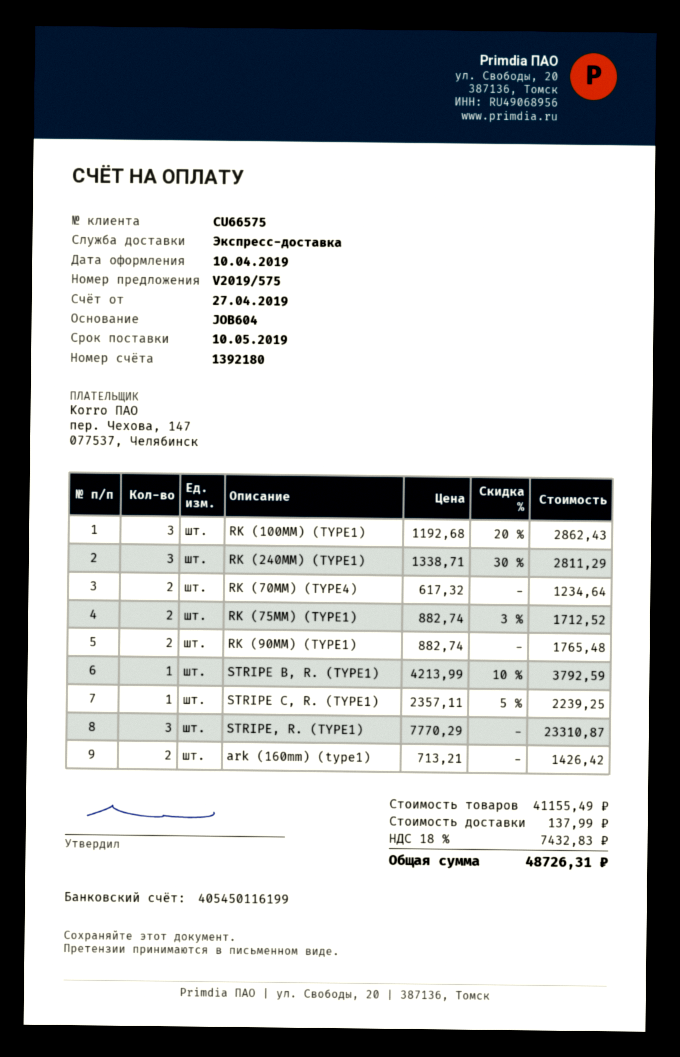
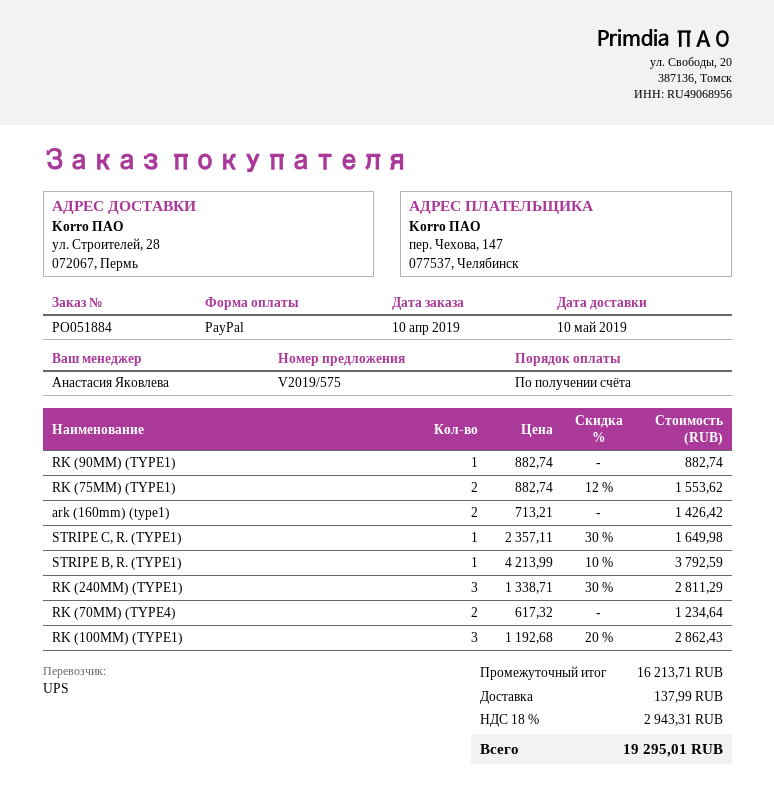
shipping method: express -> UPS
RK (75MM) (TYPE1): 2 x 882.74 - 3% = 1712.52 -> 2 x 882.74 - 12% = 1553.62
RK (90MM) (TYPE1): 2 x 882.74 = 1765.48 -> 1 x 882.74 = 882.74
STRIPE C, R. (TYPE1): 1 x 2357.11 - 5% = 2239.25 -> 1 x 2357.11 - 30% = 1649.98
STRIPE, R. (TYPE1): 3 x 7770.29 = 23310.87 -> none
subtotal: 41155.49 -> 16213.71
tax: 18% = 7432.83 -> 18% = 2943.31
total: 48726.31 -> 19295.01

